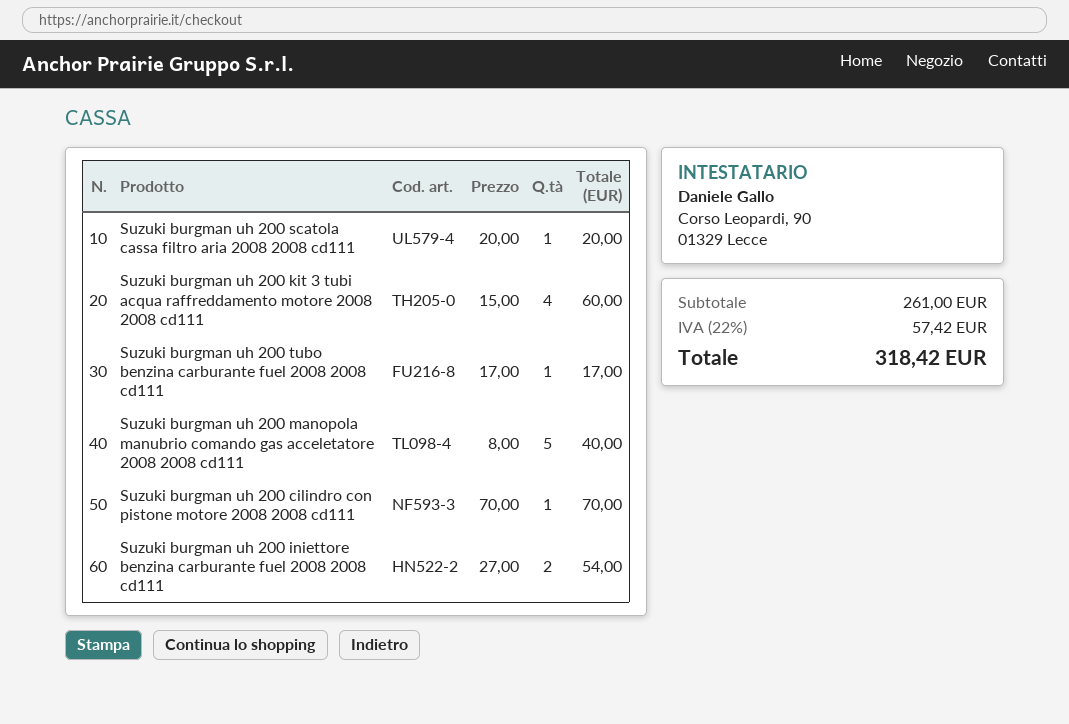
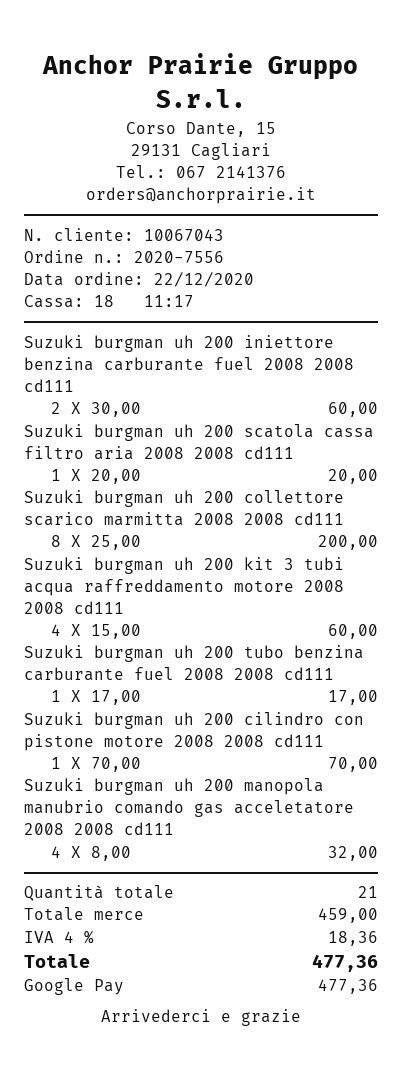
Suzuki burgman uh 200 manopola manubrio comando gas acceletatore 2008 2008 cd111: 5 x 8.00 = 40.00 -> 4 x 8.00 = 32.00
Suzuki burgman uh 200 iniettore benzina carburante fuel 2008 2008 cd111: 2 x 27.00 = 54.00 -> 2 x 30.00 = 60.00
Suzuki burgman uh 200 collettore scarico marmitta 2008 2008 cd111: none -> 8 x 25.00 = 200.00
subtotal: 261.00 -> 459.00
tax: 22% = 57.42 -> 4% = 18.36
total: 318.42 -> 477.36

